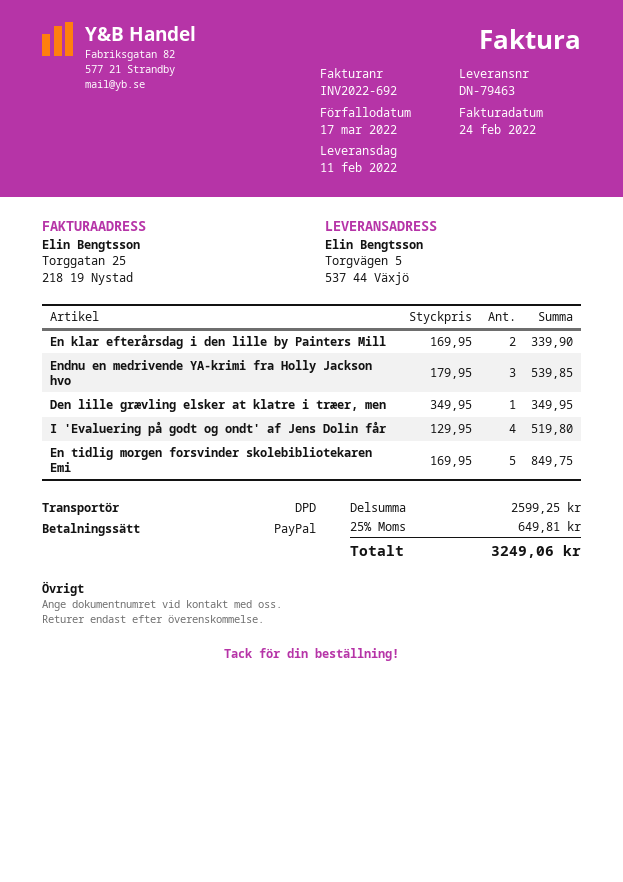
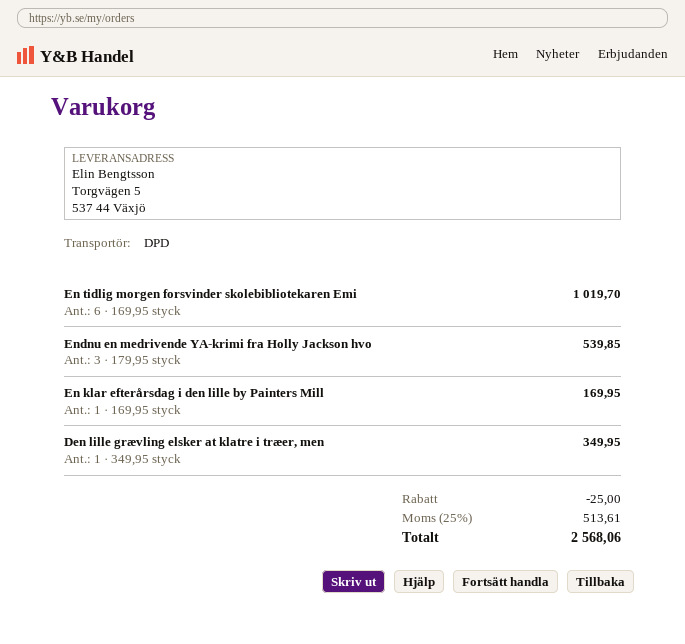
En klar efterårsdag i den lille by Painters Mill: 2 x 169.95 = 339.90 -> 1 x 169.95 = 169.95
I 'Evaluering på godt og ondt' af Jens Dolin får: 4 x 129.95 = 519.80 -> none
En tidlig morgen forsvinder skolebibliotekaren Emi: 5 x 169.95 = 849.75 -> 6 x 169.95 = 1019.70
discount: none -> 25.00
tax: 25% = 649.81 -> 25% = 513.61
total: 3249.06 -> 2568.06

